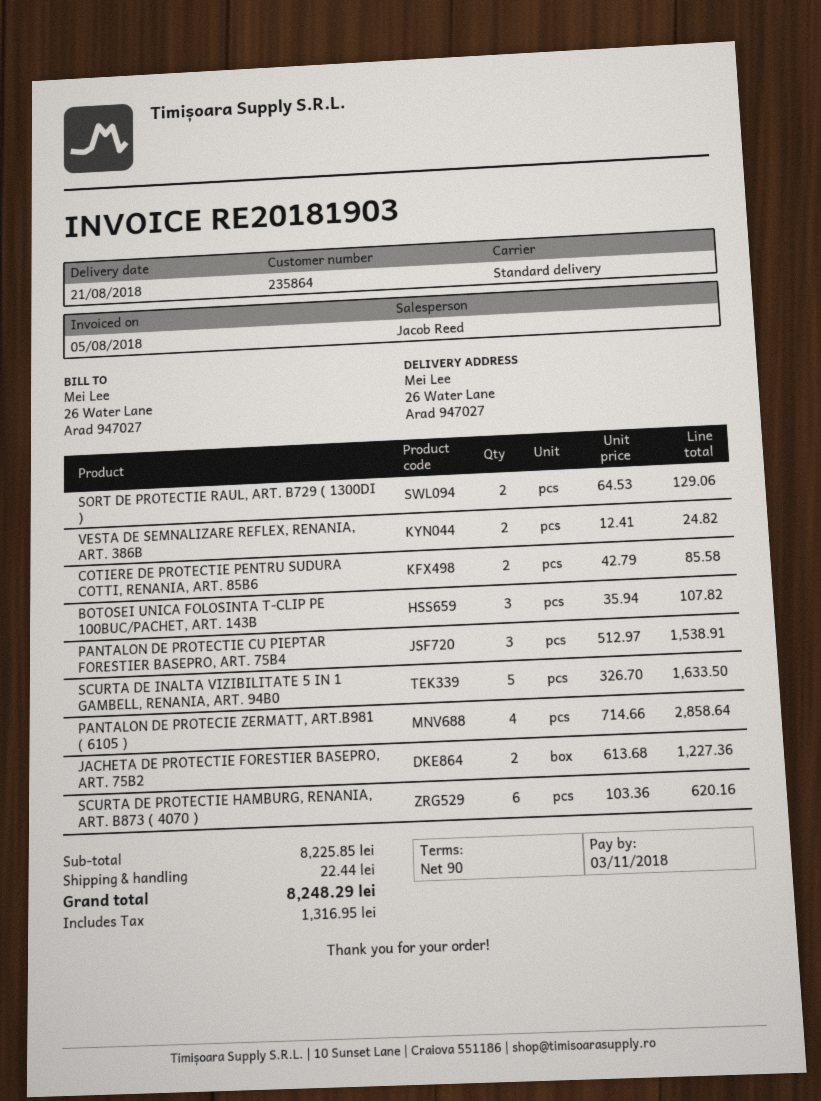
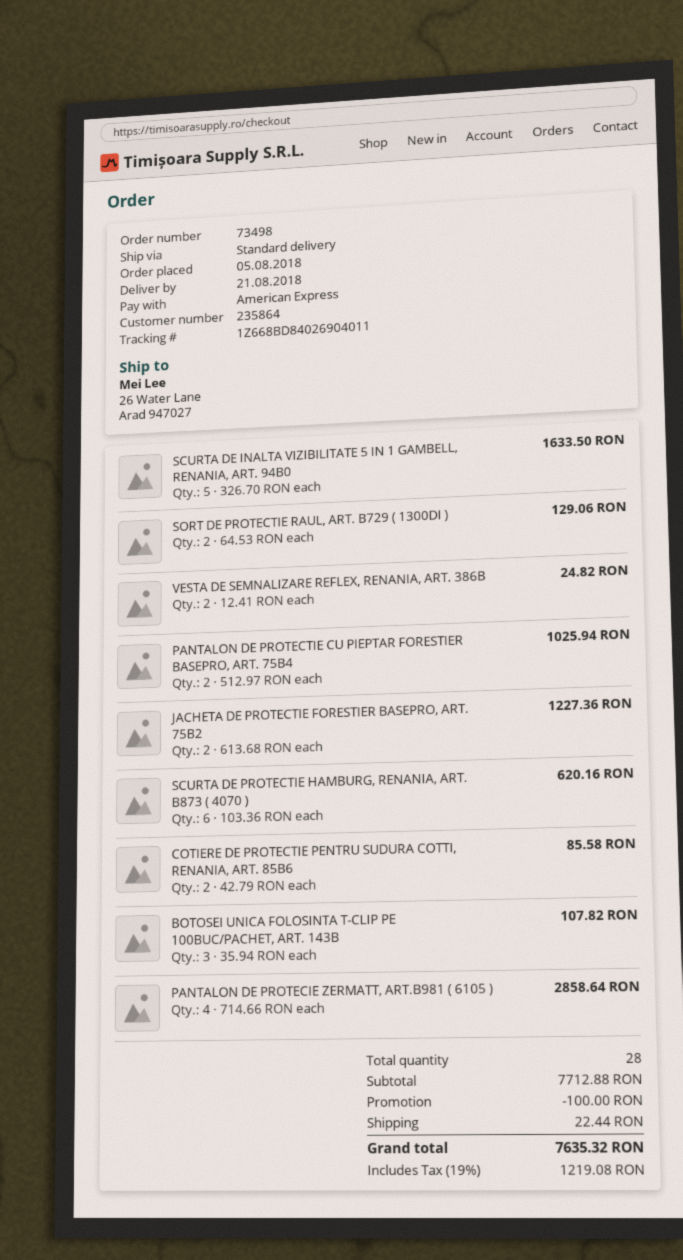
PANTALON DE PROTECTIE CU PIEPTAR FORESTIER BASEPRO, ART. 75B4: 3 x 512.97 = 1538.91 -> 2 x 512.97 = 1025.94
subtotal: 8225.85 -> 7712.88
discount: none -> 100.00
tax: 1316.95 -> 1219.08
total: 8248.29 -> 7635.32

